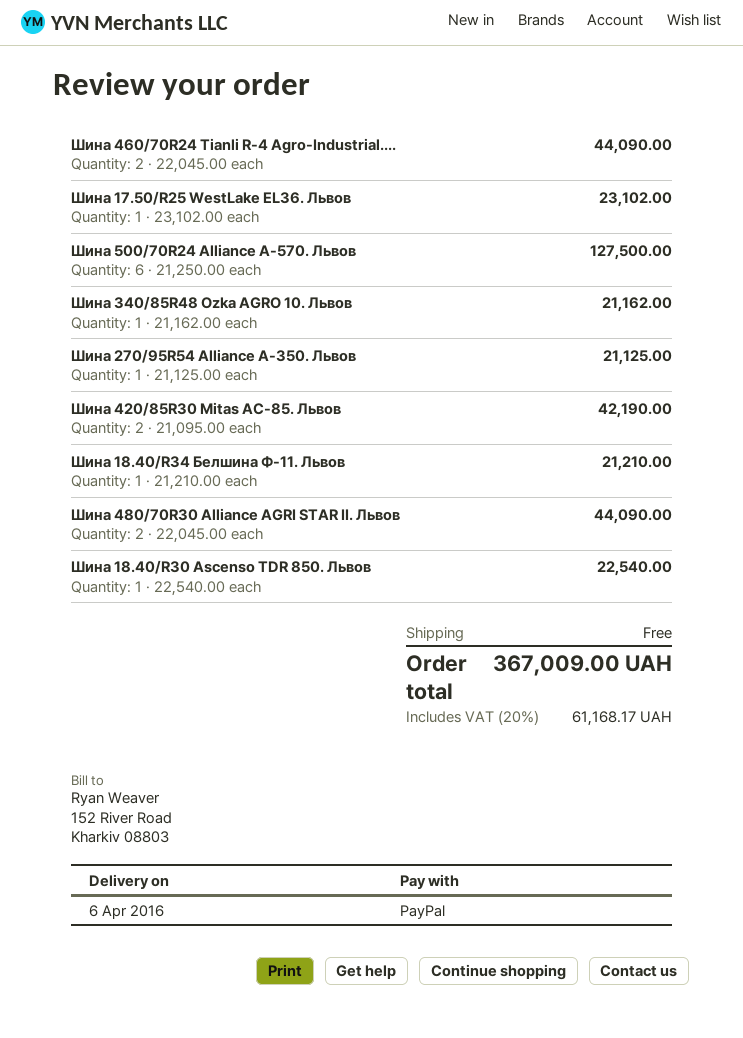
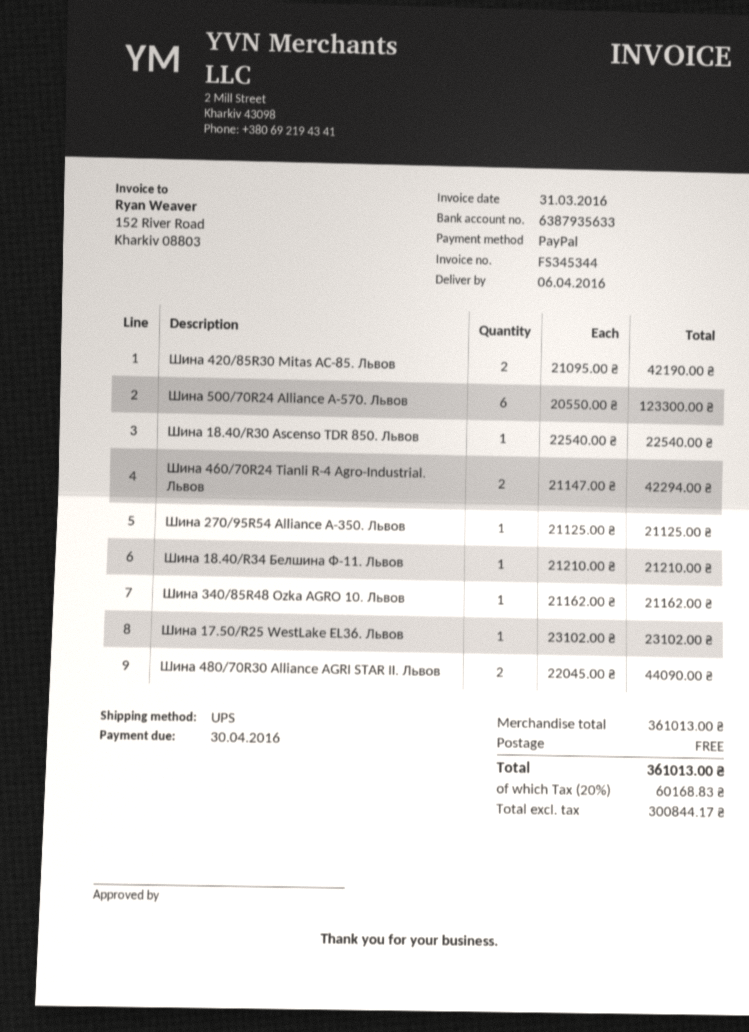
Шина 460/70R24 Tianli R-4 Agro-Industrial....: 2 x 22045.00 = 44090.00 -> 2 x 21147.00 = 42294.00
Шина 500/70R24 Alliance A-570. Львов: 6 x 21250.00 = 127500.00 -> 6 x 20550.00 = 123300.00
tax: 20% = 61168.17 -> 20% = 60168.83
total: 367009.00 -> 361013.00

